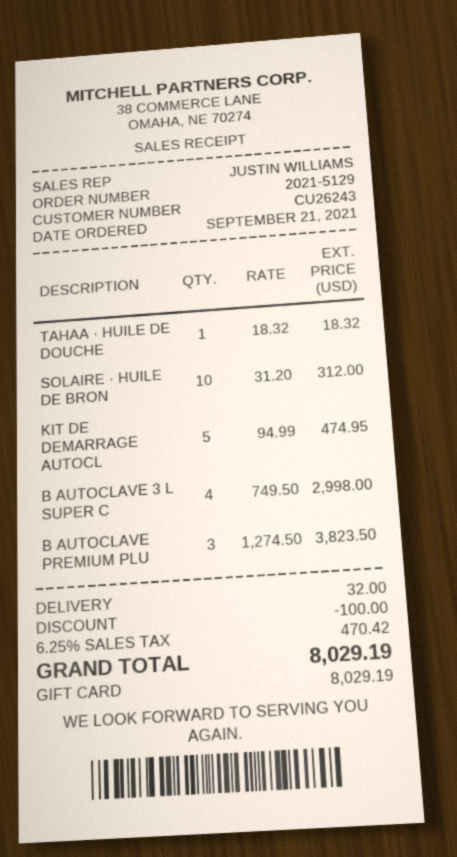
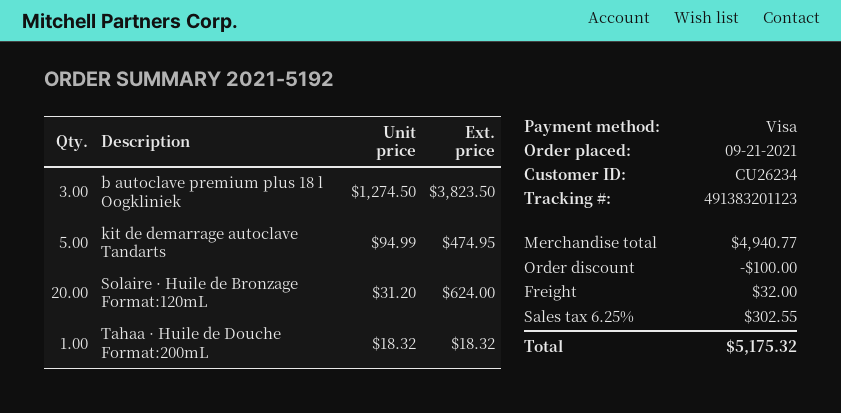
order number: 2021-5129 -> 2021-5192
customer number: CU26243 -> CU26234
payment method: gift card -> Visa
SOLAIRE · HUILE DE BRON: 10 x 31.20 = 312.00 -> 20 x 31.20 = 624.00
B AUTOCLAVE 3 L SUPER C: 4 x 749.50 = 2998.00 -> none
tax: 6.25% = 470.42 -> 6.25% = 302.55
total: 8029.19 -> 5175.32

